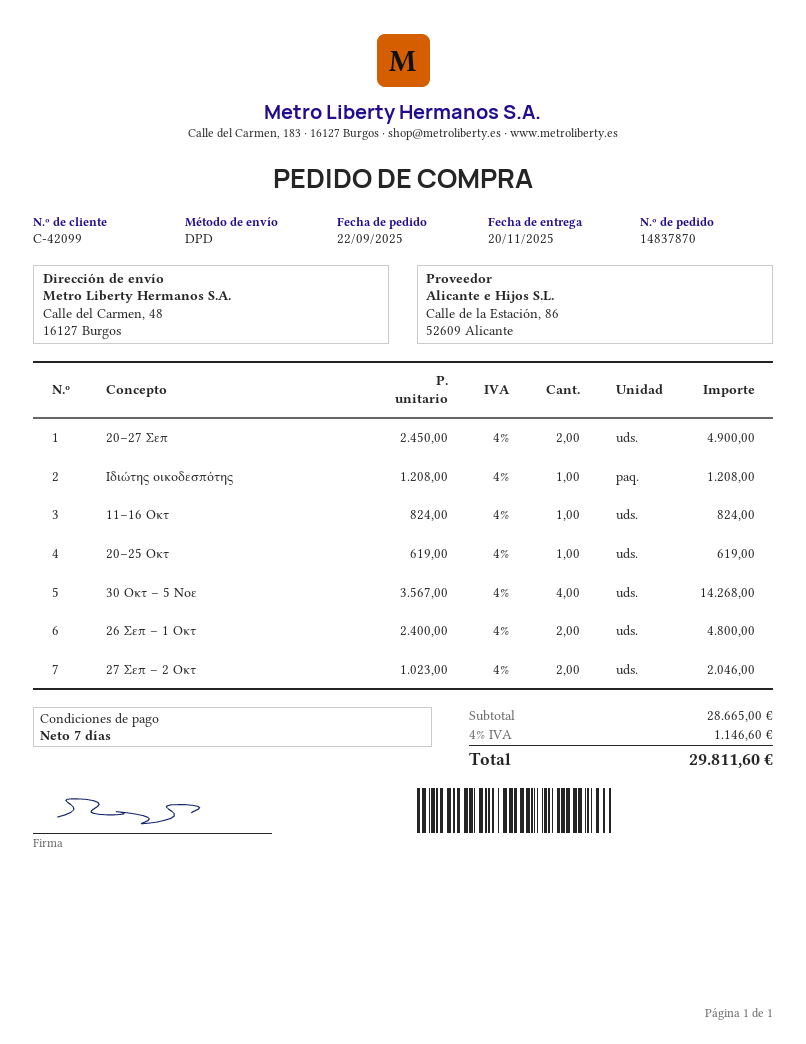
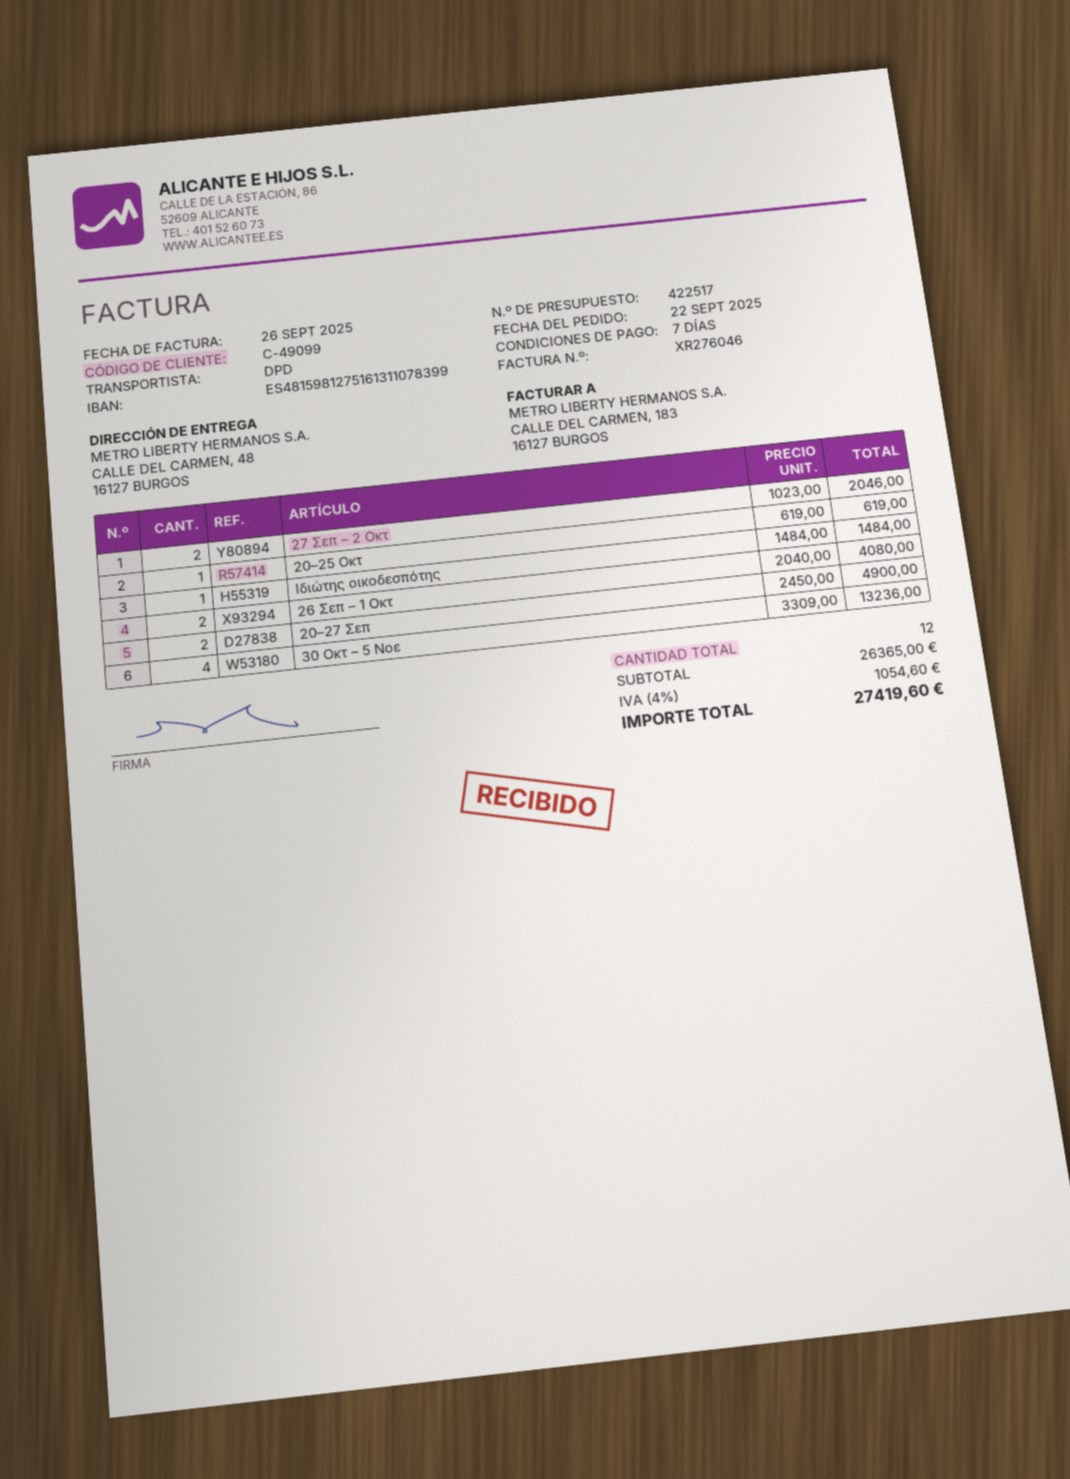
customer number: C-42099 -> C-49099
Ιδιώτης οικοδεσπότης: 1 x 1208.00 = 1208.00 -> 1 x 1484.00 = 1484.00
11–16 Οκτ: 1 x 824.00 = 824.00 -> none
30 Οκτ – 5 Νοε: 4 x 3567.00 = 14268.00 -> 4 x 3309.00 = 13236.00
26 Σεπ – 1 Οκτ: 2 x 2400.00 = 4800.00 -> 2 x 2040.00 = 4080.00
subtotal: 28665.00 -> 26365.00
tax: 4% = 1146.60 -> 4% = 1054.60
total: 29811.60 -> 27419.60

